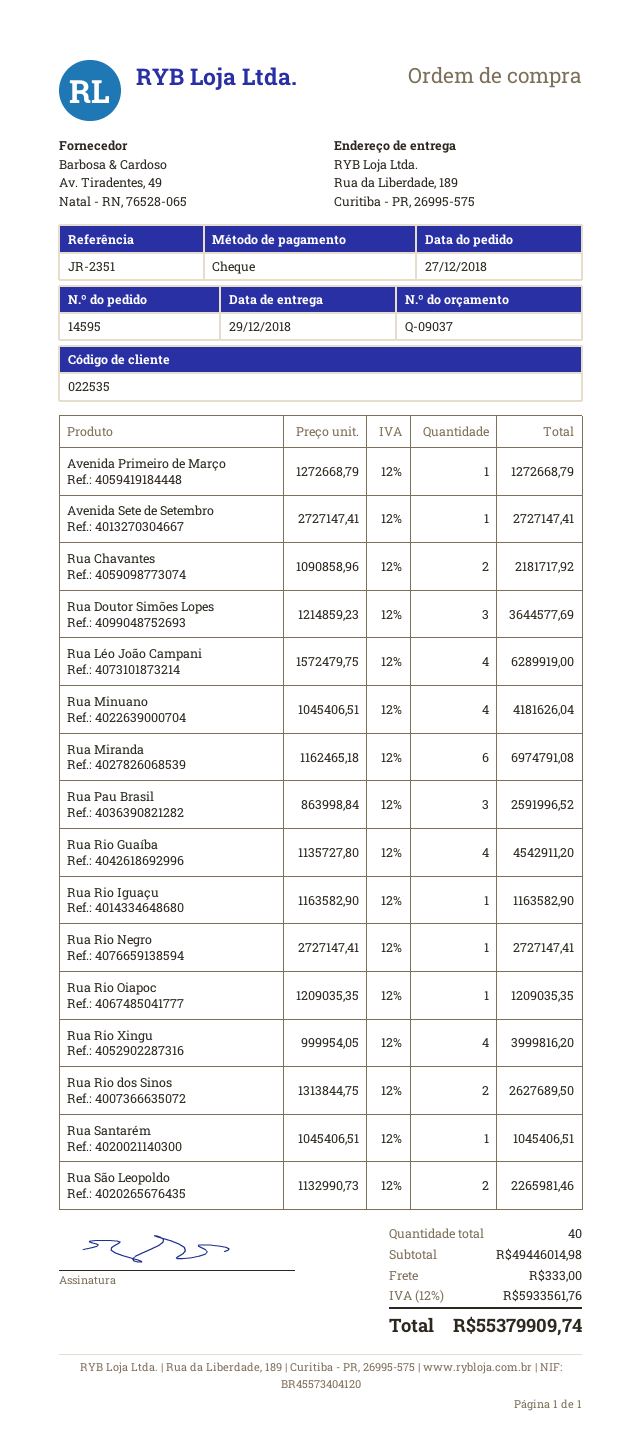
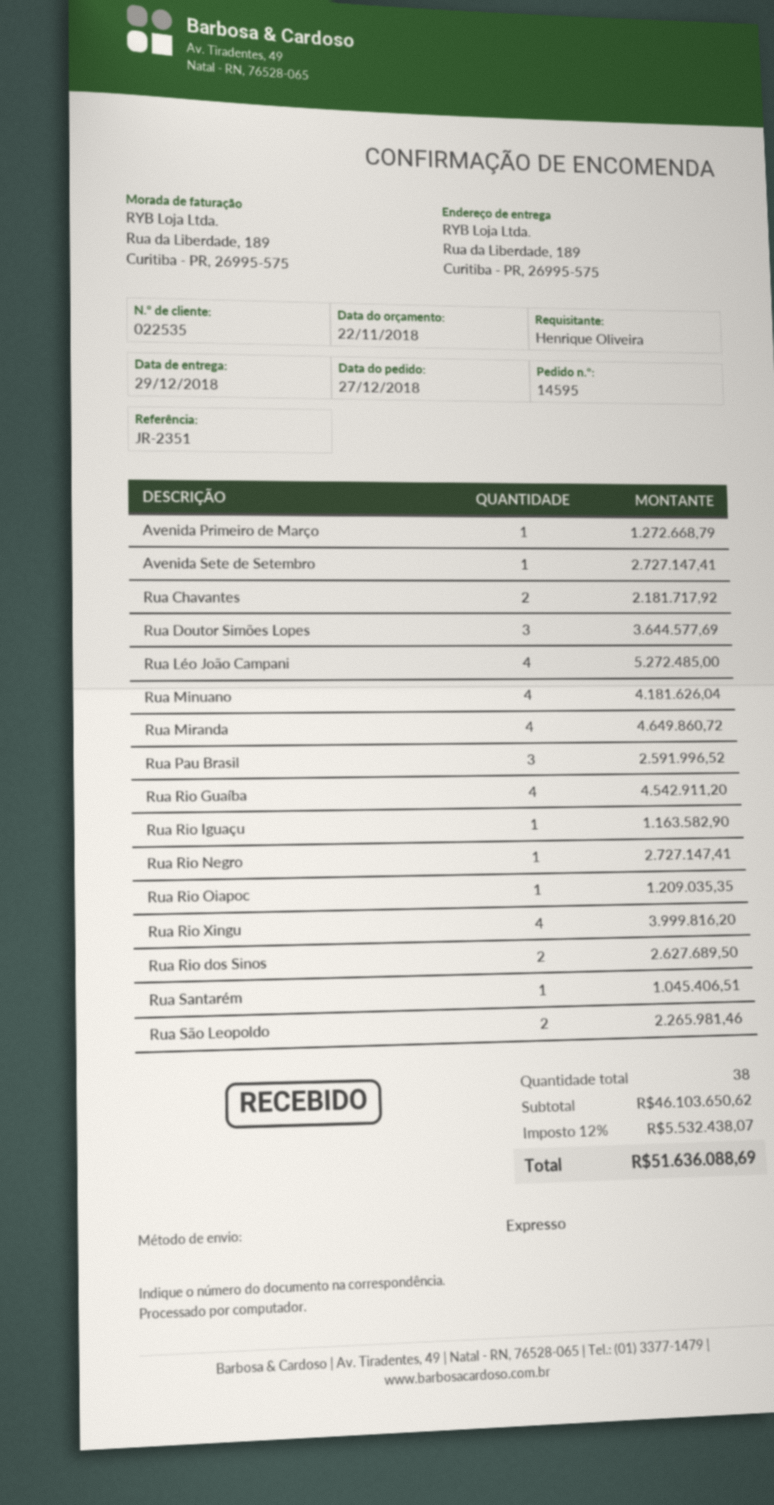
Rua Léo João Campani: 4 for 6289919.00 -> 4 for 5272485.00
Rua Miranda: 6 for 6974791.08 -> 4 for 4649860.72
total quantity: 40 -> 38
subtotal: 49446014.98 -> 46103650.62
shipping: 333.00 -> none
tax: 12% = 5933561.76 -> 12% = 5532438.07
total: 55379909.74 -> 51636088.69

